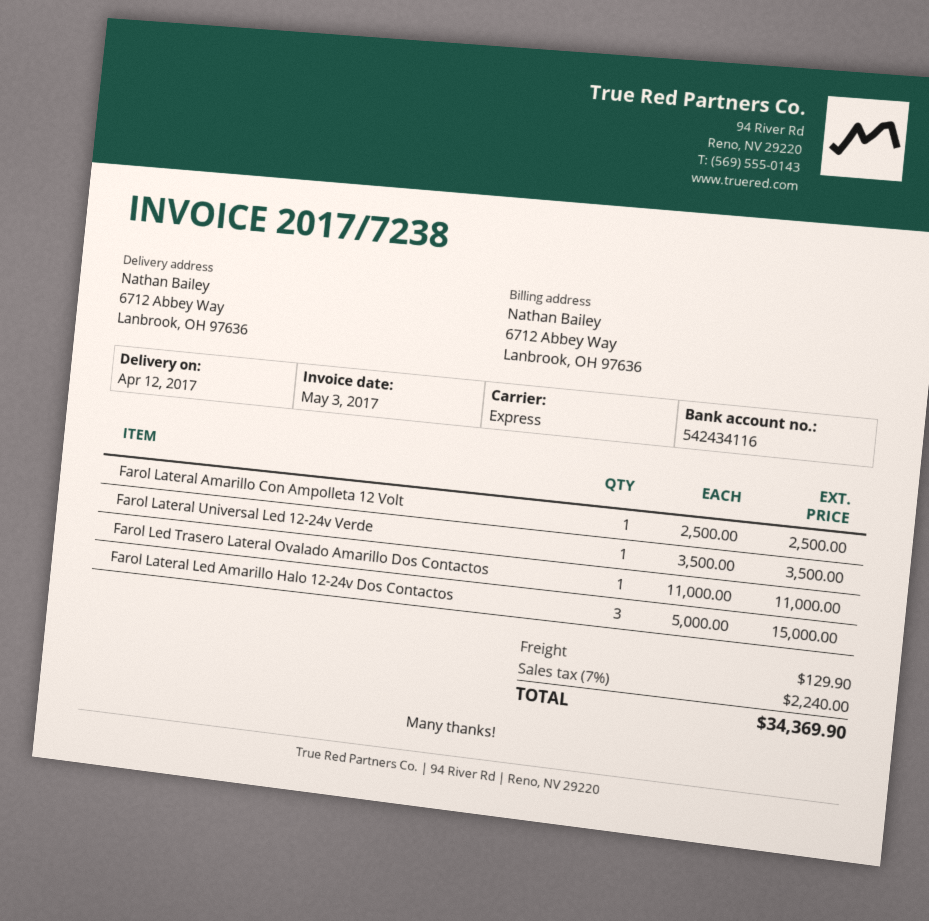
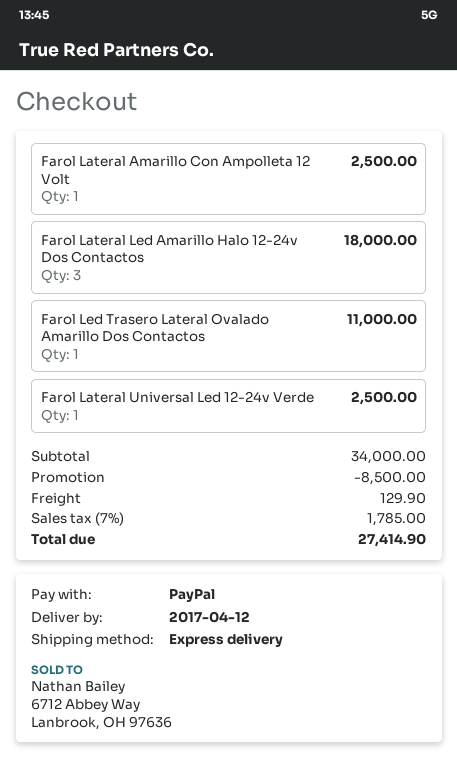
Farol Lateral Universal Led 12-24v Verde: 1 for 3500.00 -> 1 for 2500.00
Farol Lateral Led Amarillo Halo 12-24v Dos Contactos: 3 for 15000.00 -> 3 for 18000.00
discount: none -> 8500.00
tax: 7% = 2240.00 -> 7% = 1785.00
total: 34369.90 -> 27414.90

